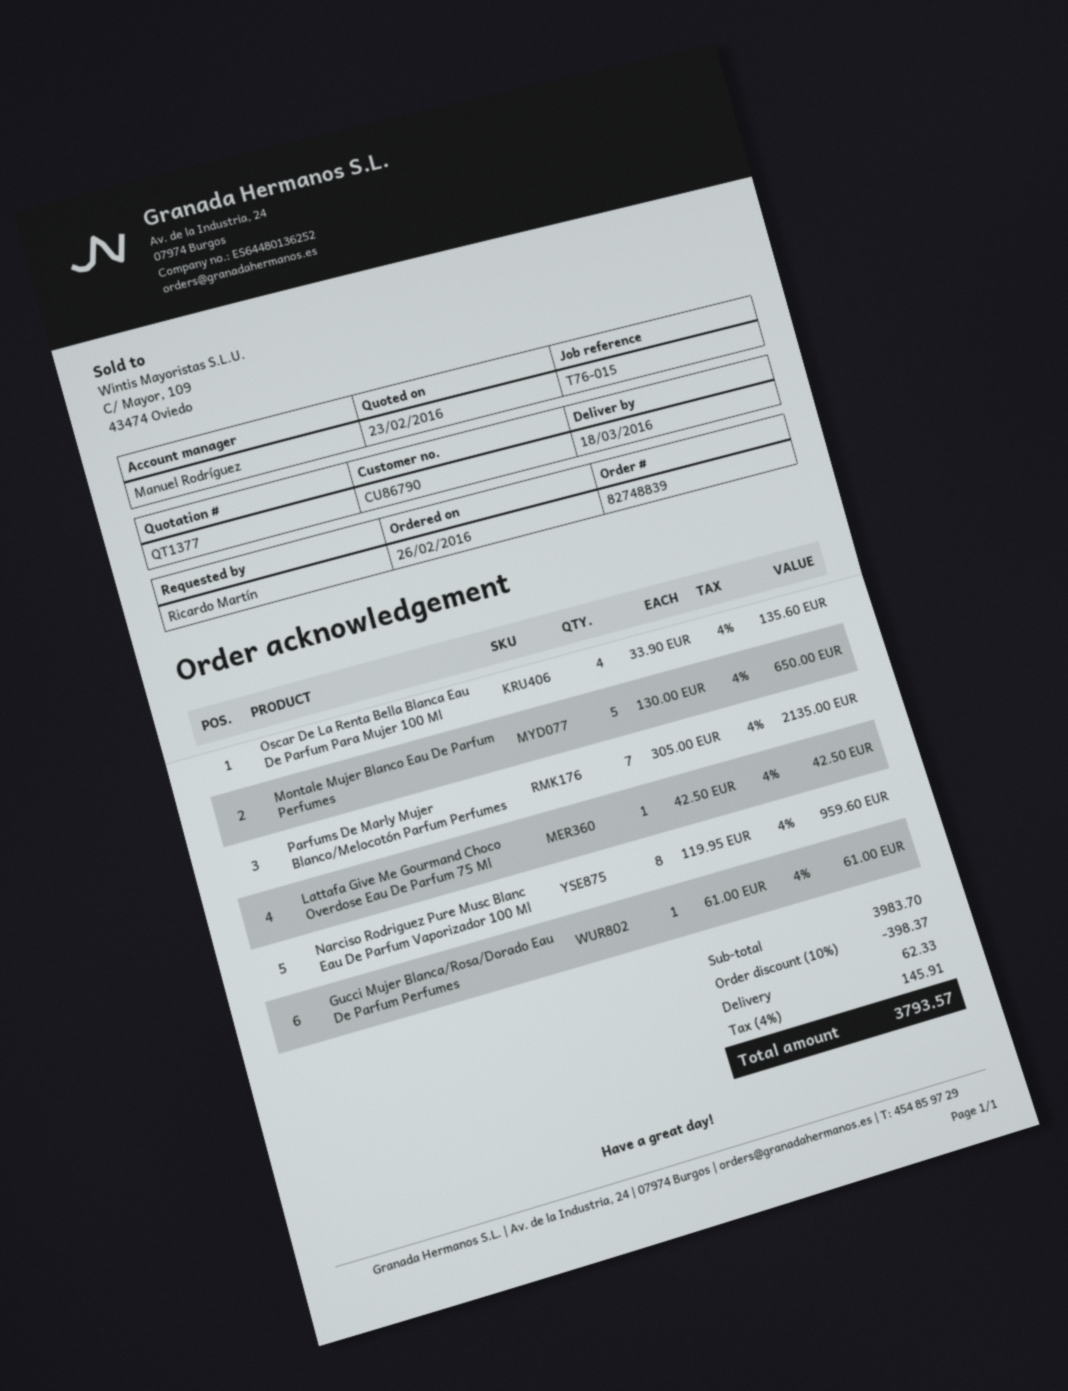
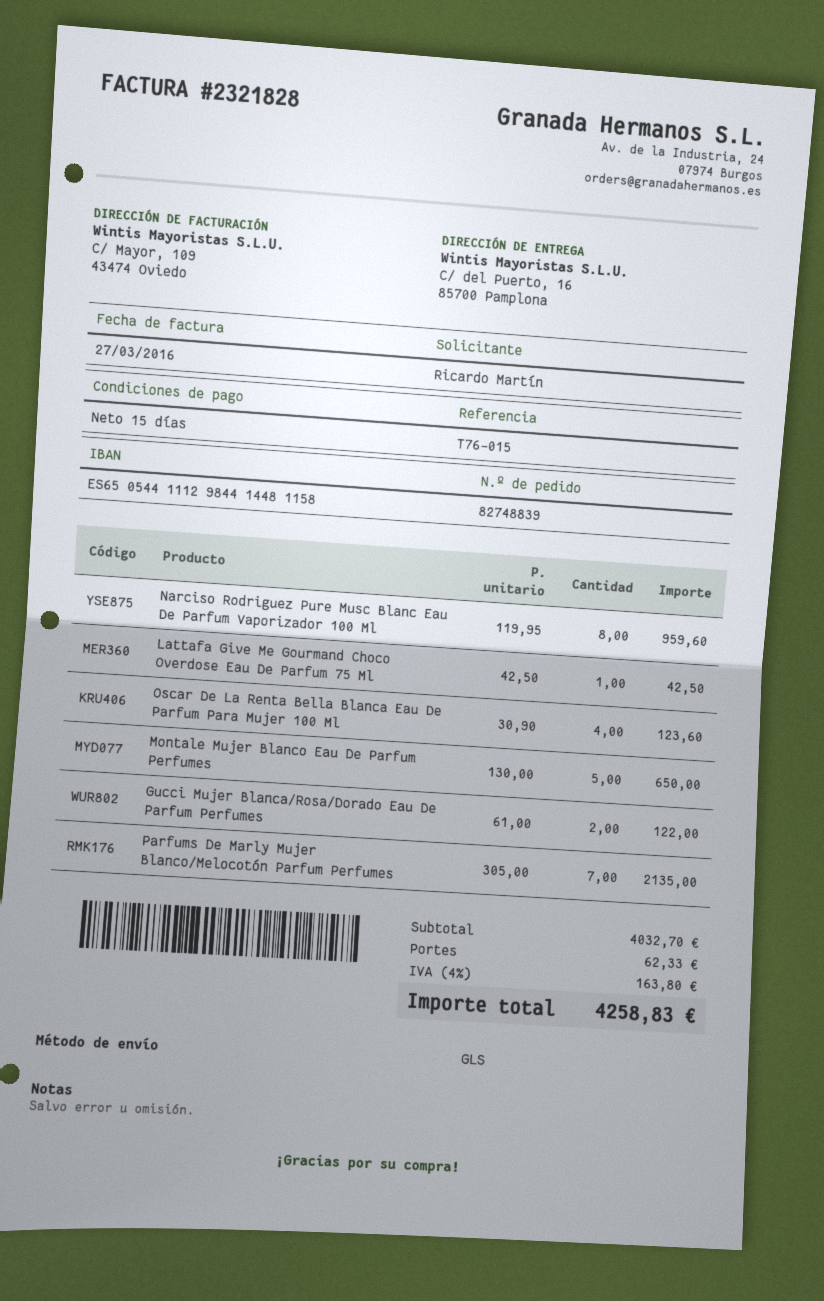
Oscar De La Renta Bella Blanca Eau De Parfum Para Mujer 100 Ml: 4 x 33.90 = 135.60 -> 4 x 30.90 = 123.60
Gucci Mujer Blanca/Rosa/Dorado Eau De Parfum Perfumes: 1 x 61.00 = 61.00 -> 2 x 61.00 = 122.00
subtotal: 3983.70 -> 4032.70
discount: 10% = 398.37 -> none
tax: 4% = 145.91 -> 4% = 163.80
total: 3793.57 -> 4258.83

